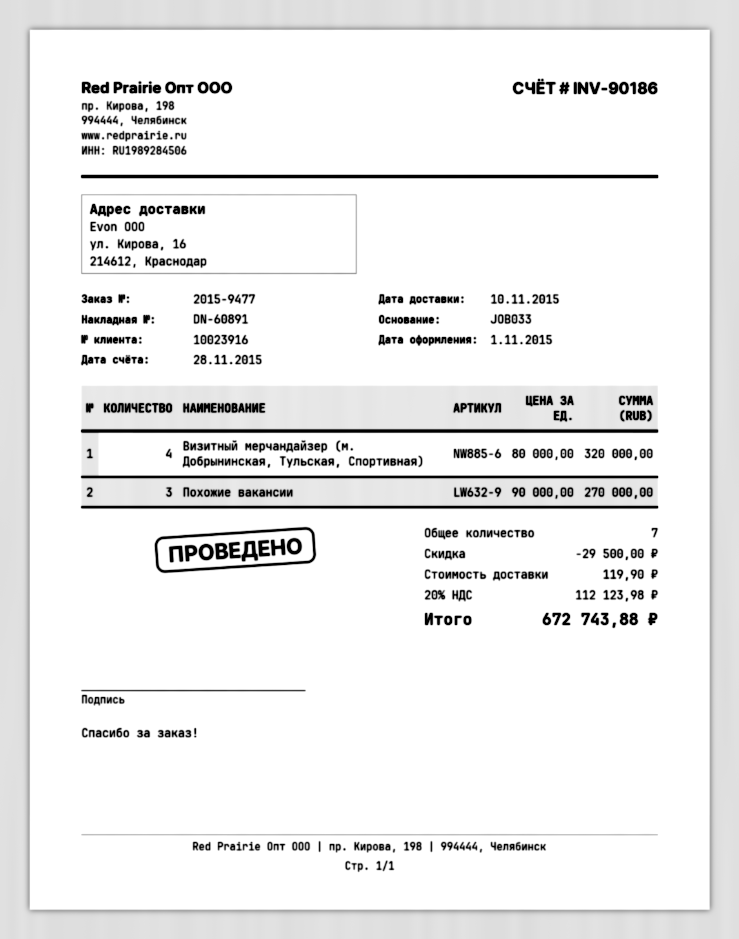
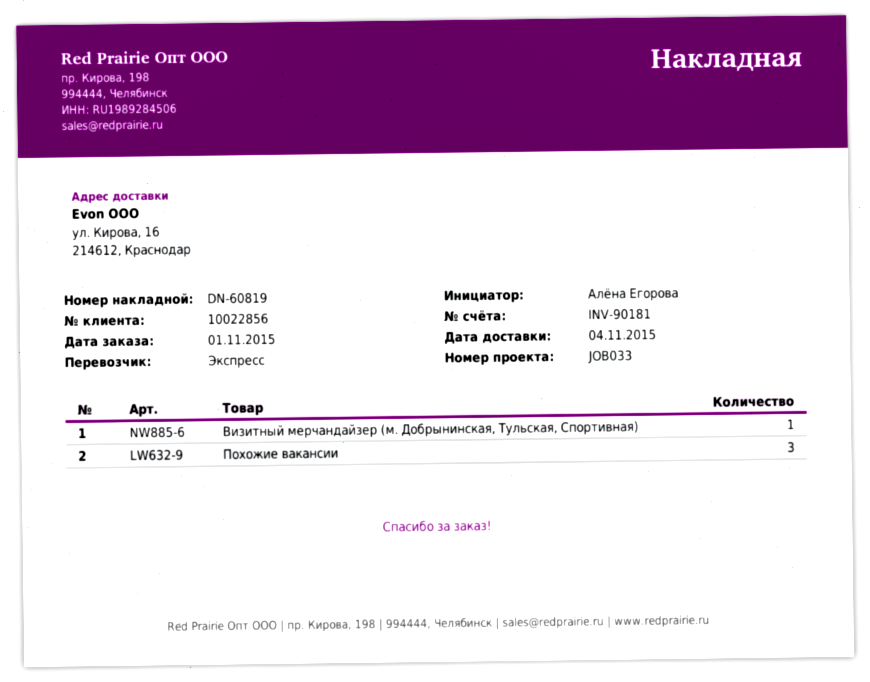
delivery note number: DN-60891 -> DN-60819
delivery date: 2015-11-10 -> 2015-11-04
invoice number: INV-90186 -> INV-90181
customer number: 10023916 -> 10022856
Визитный мерчандайзер (м. Добрынинская, Тульская, Спортивная): 4 -> 1

